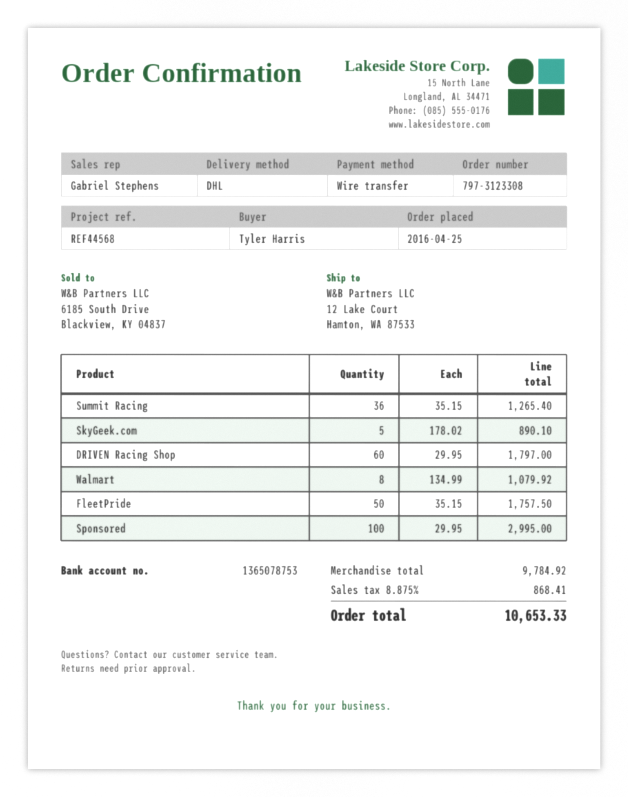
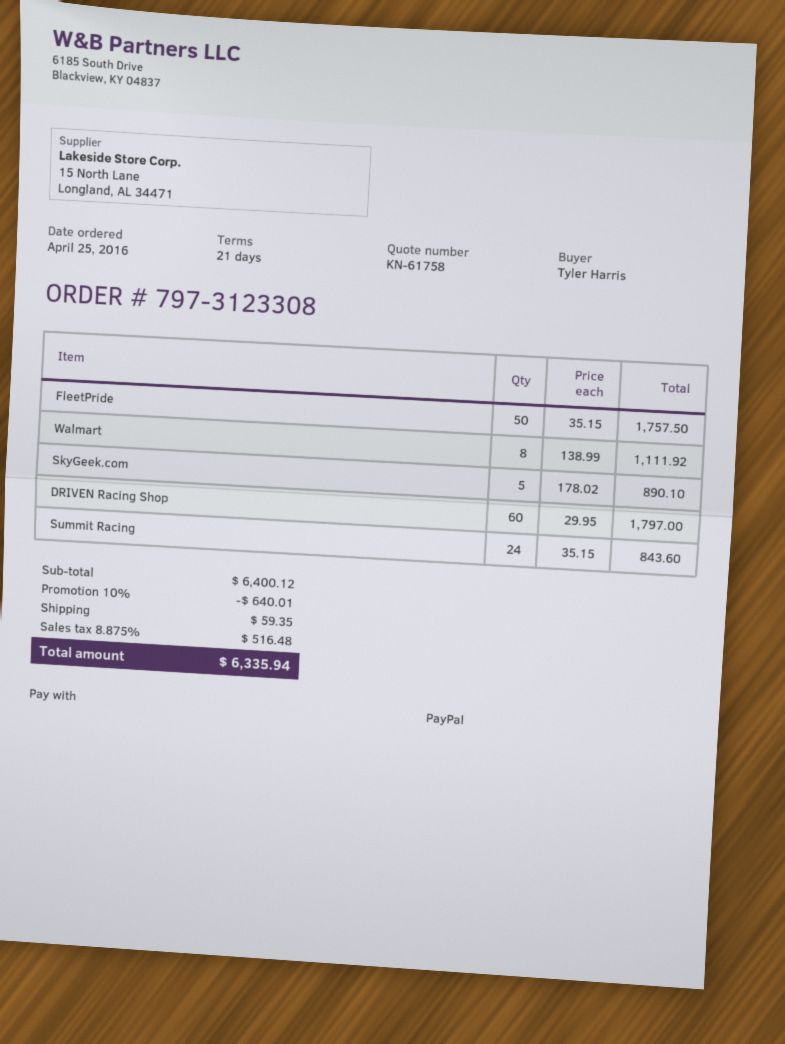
payment method: bank transfer -> PayPal
Summit Racing: 36 x 35.15 = 1265.40 -> 24 x 35.15 = 843.60
Walmart: 8 x 134.99 = 1079.92 -> 8 x 138.99 = 1111.92
Sponsored: 100 x 29.95 = 2995.00 -> none
subtotal: 9784.92 -> 6400.12
discount: none -> 10% = 640.01
shipping: none -> 59.35
tax: 8.875% = 868.41 -> 8.875% = 516.48
total: 10653.33 -> 6335.94

